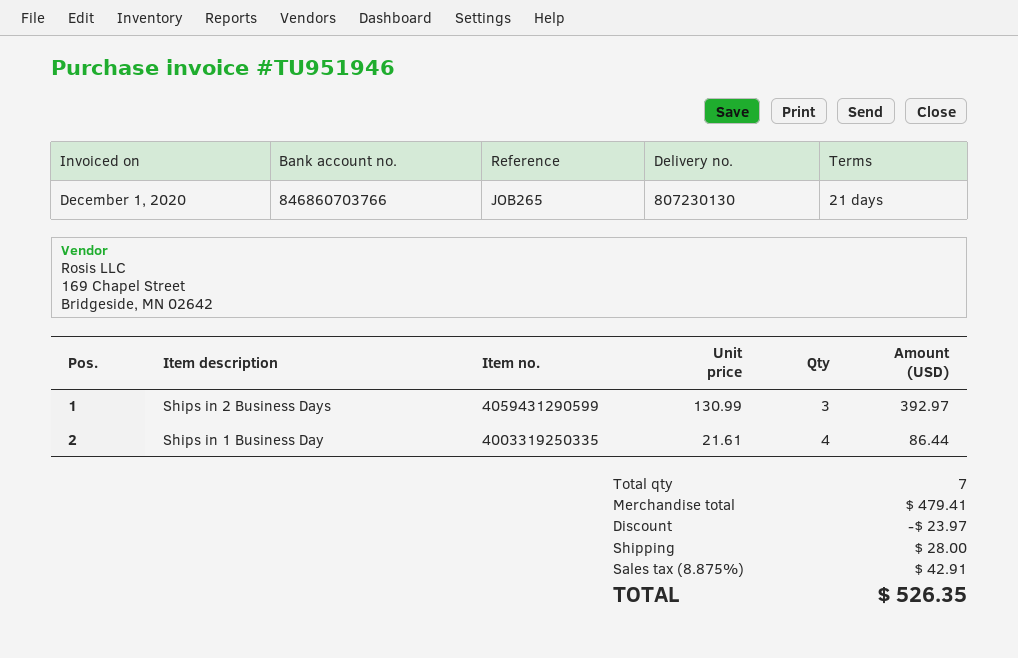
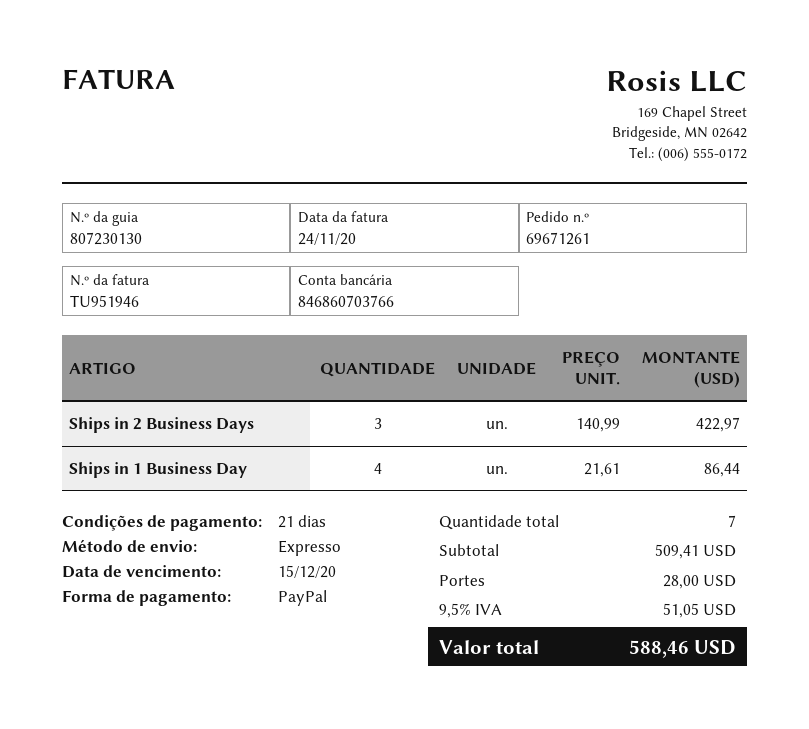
invoice date: 2020-12-01 -> 2020-11-24
Ships in 2 Business Days: 3 x 130.99 = 392.97 -> 3 x 140.99 = 422.97
subtotal: 479.41 -> 509.41
discount: 23.97 -> none
tax: 8.875% = 42.91 -> 9.5% = 51.05
total: 526.35 -> 588.46

